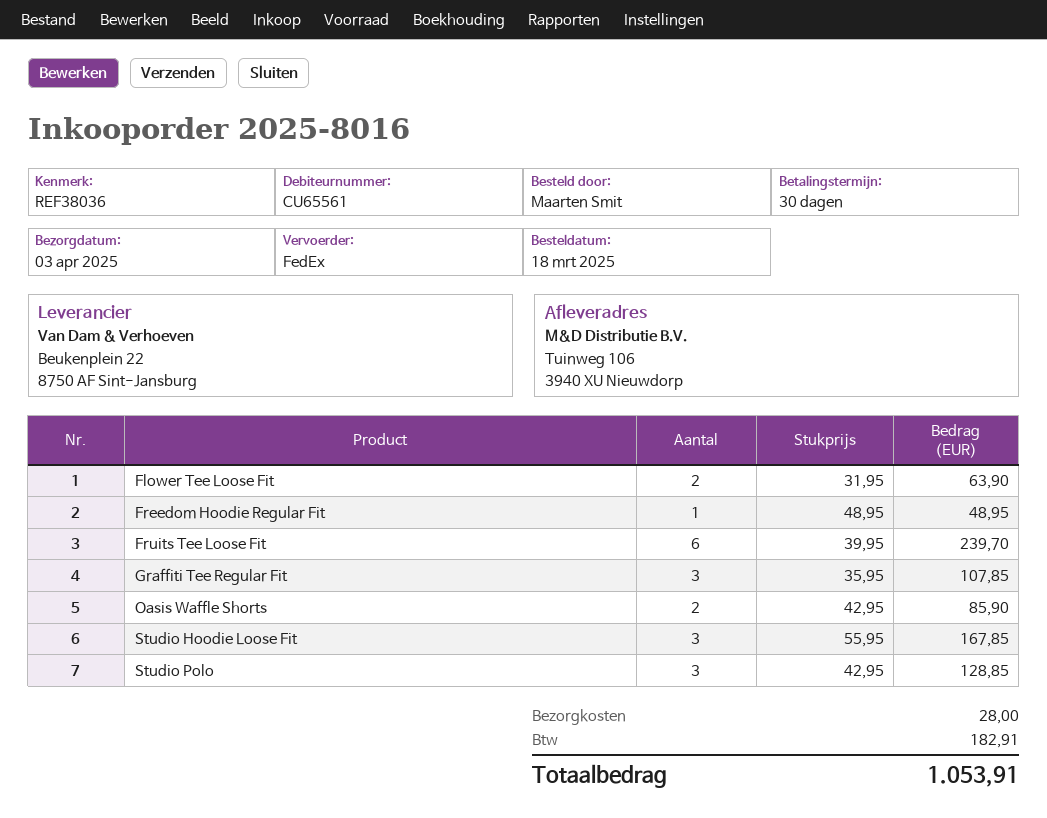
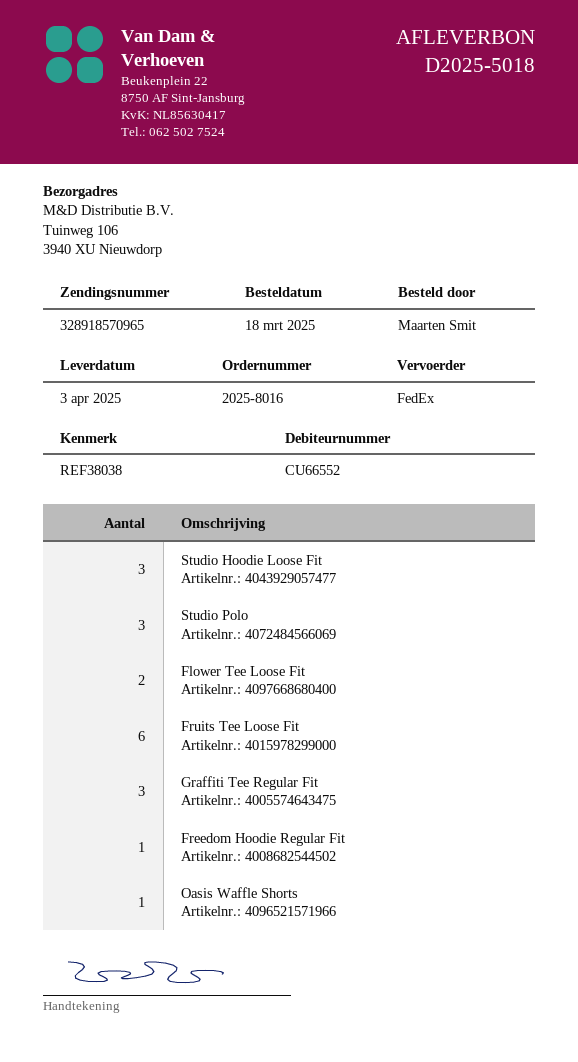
customer number: CU65561 -> CU66552
reference: REF38036 -> REF38038
Oasis Waffle Shorts: 2 -> 1

